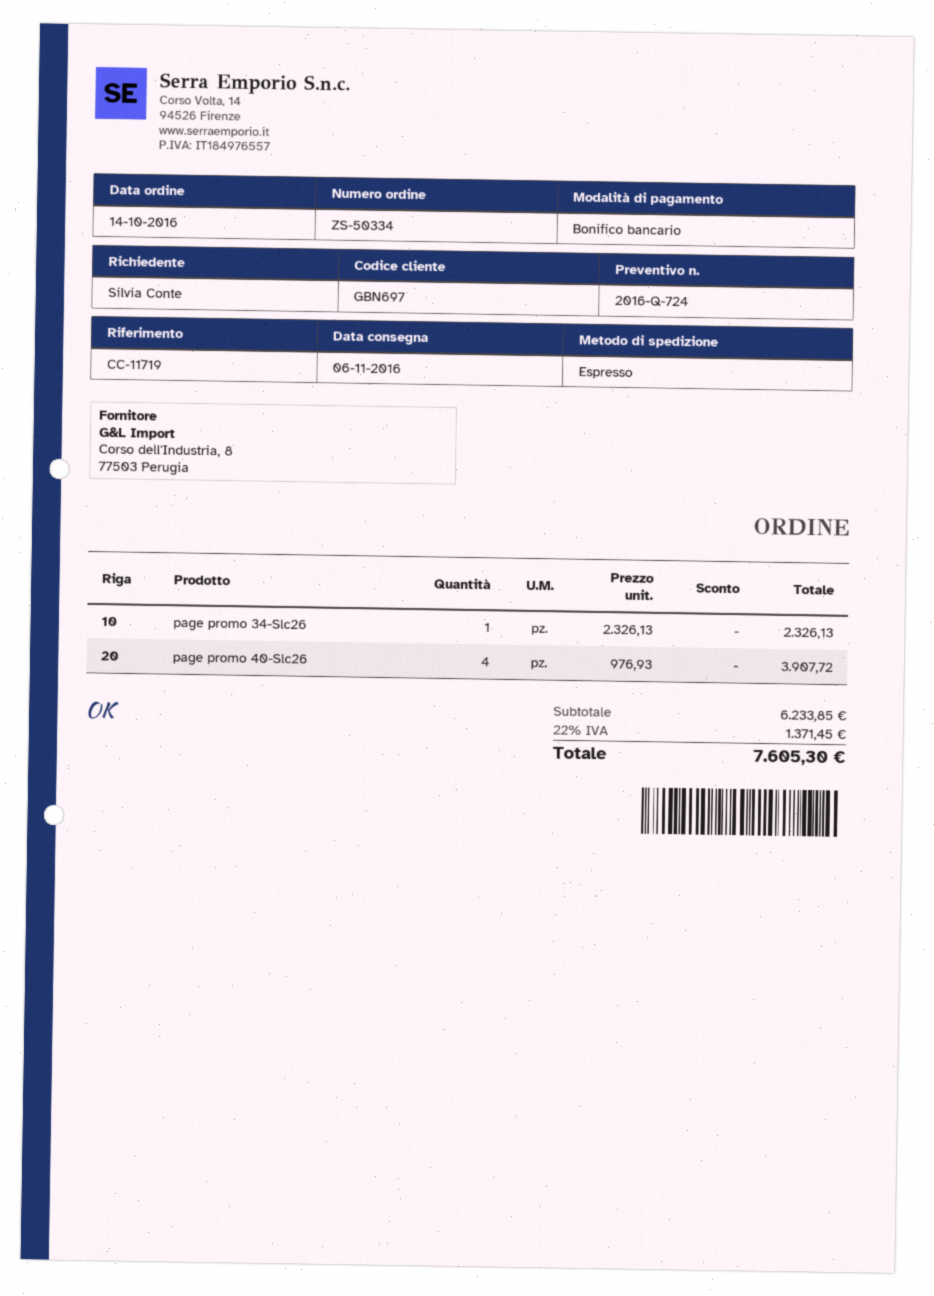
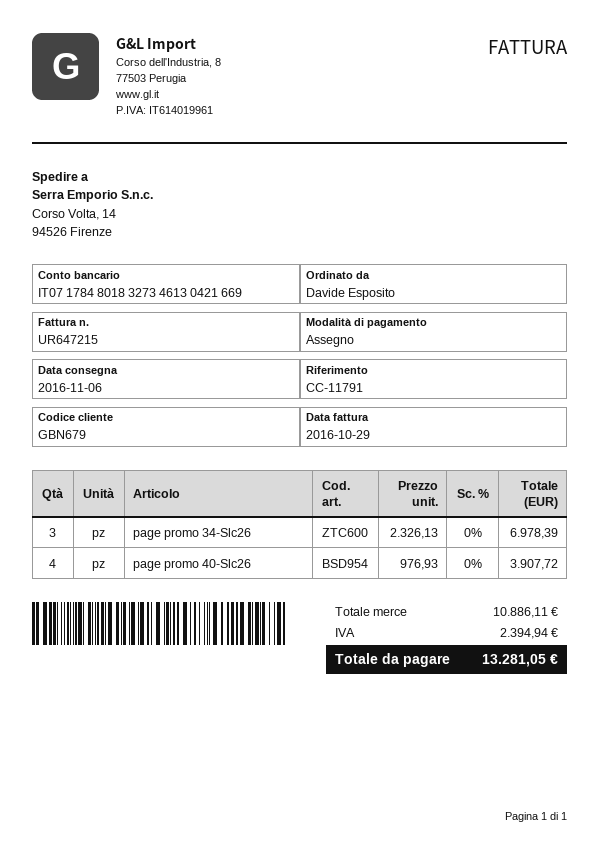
customer number: GBN697 -> GBN679
reference: CC-11719 -> CC-11791
ordered by: Silvia Conte -> Davide Esposito
payment method: bank transfer -> cheque
page promo 34-Slc26: 1 x 2326.13 = 2326.13 -> 3 x 2326.13 = 6978.39
subtotal: 6233.85 -> 10886.11
tax: 1371.45 -> 2394.94
total: 7605.30 -> 13281.05

